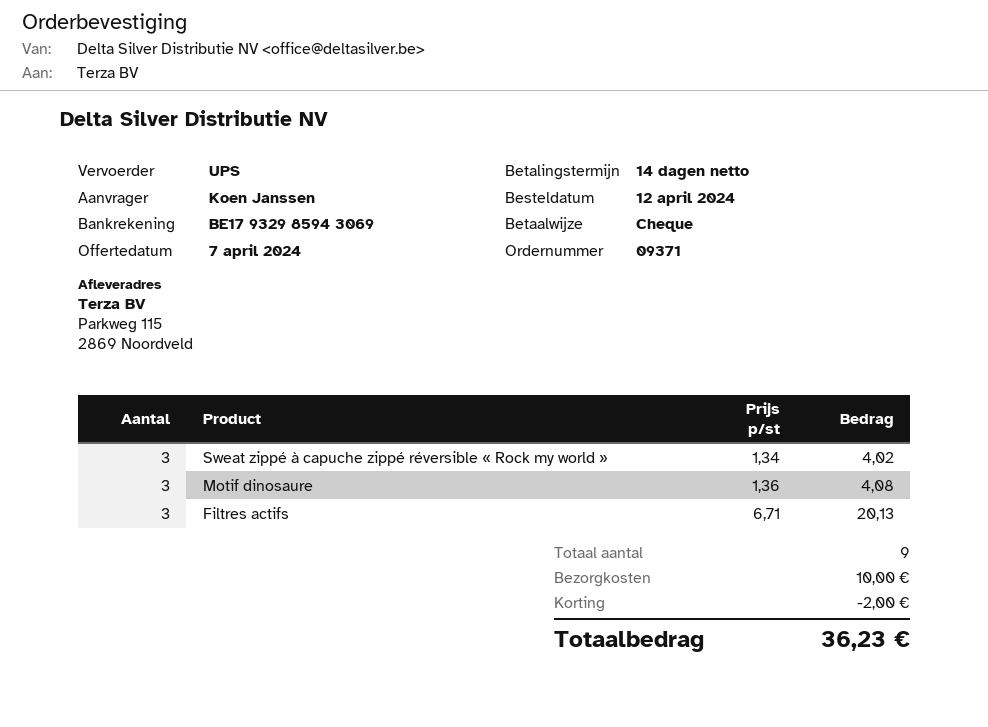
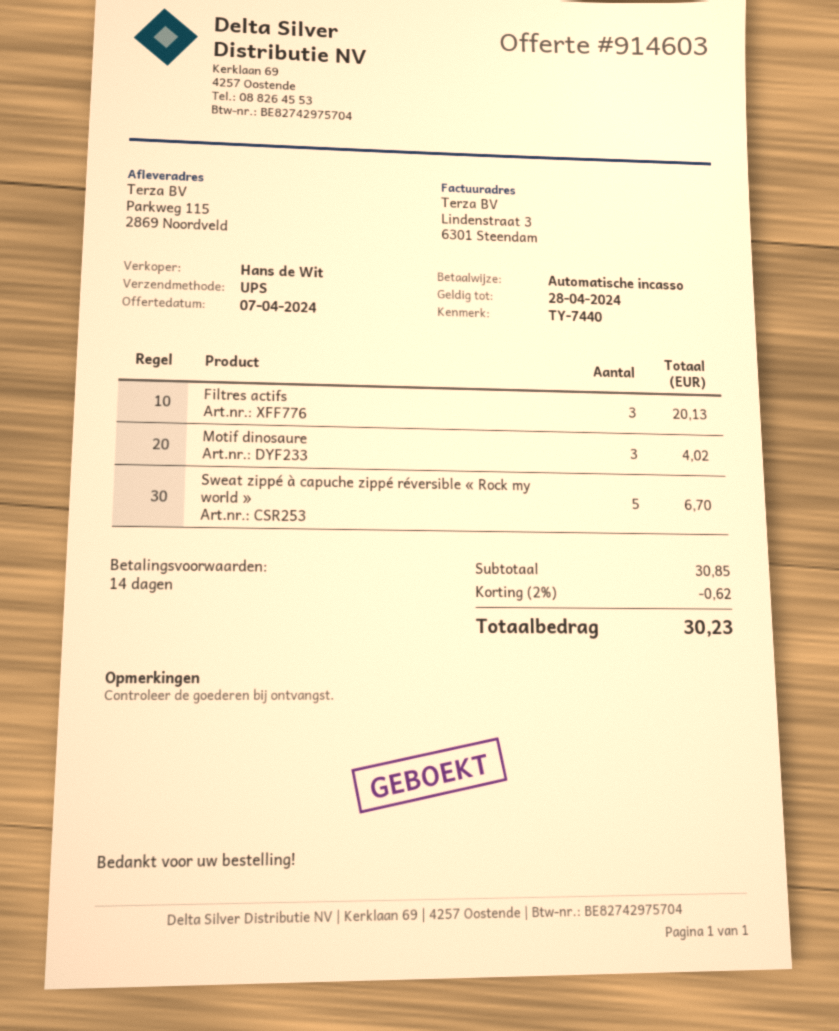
payment method: cheque -> direct debit
Sweat zippé à capuche zippé réversible « Rock my world »: 3 for 4.02 -> 5 for 6.70
Motif dinosaure: 3 for 4.08 -> 3 for 4.02
discount: 2.00 -> 0.62
shipping: 10.00 -> none
total: 36.23 -> 30.23

